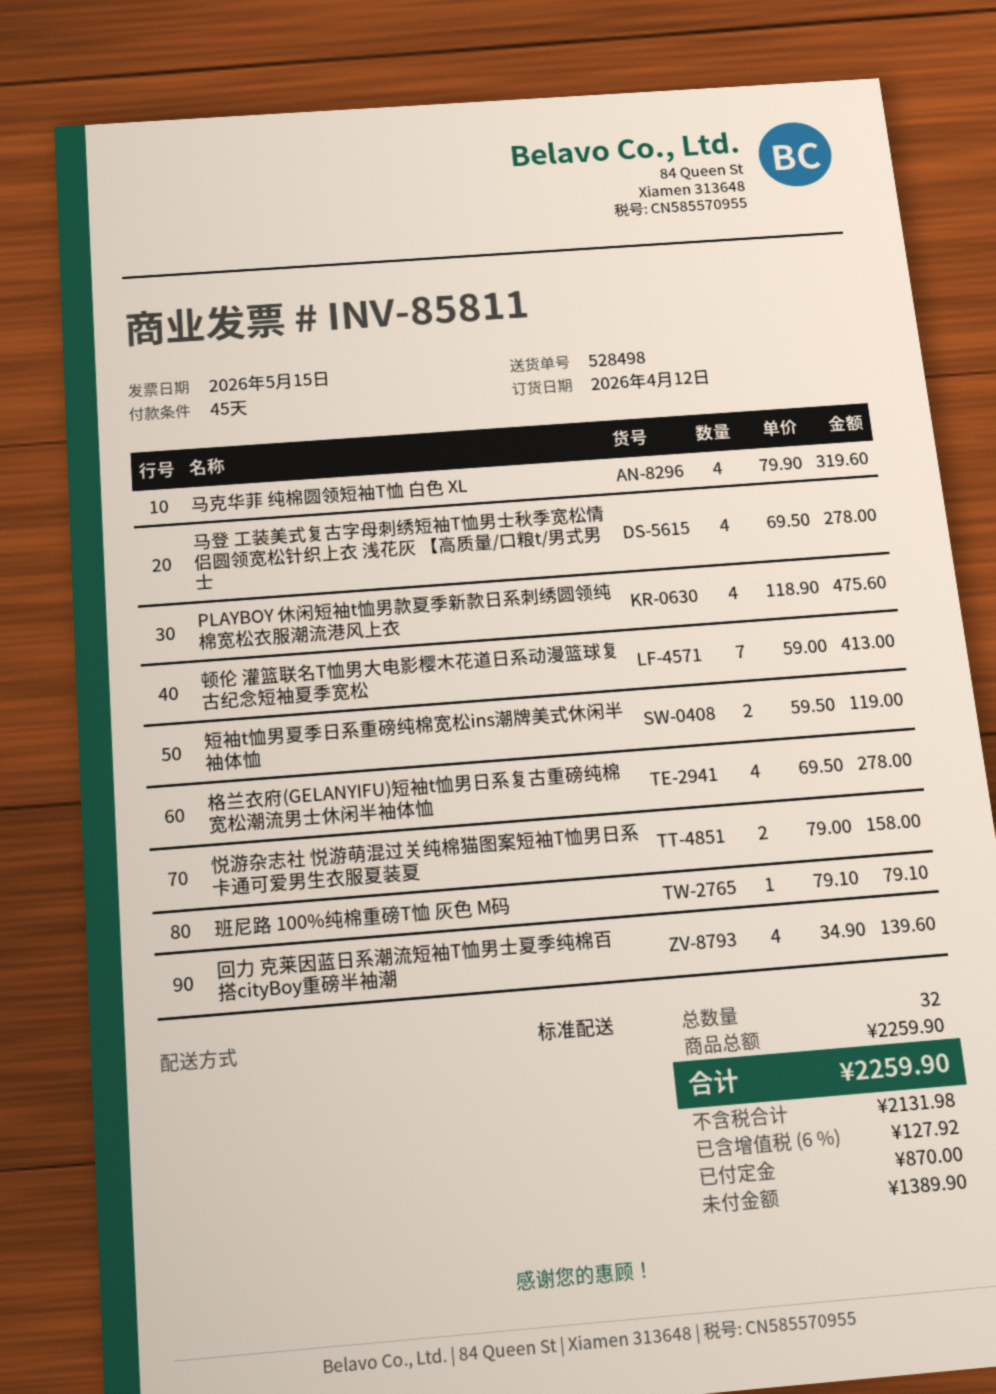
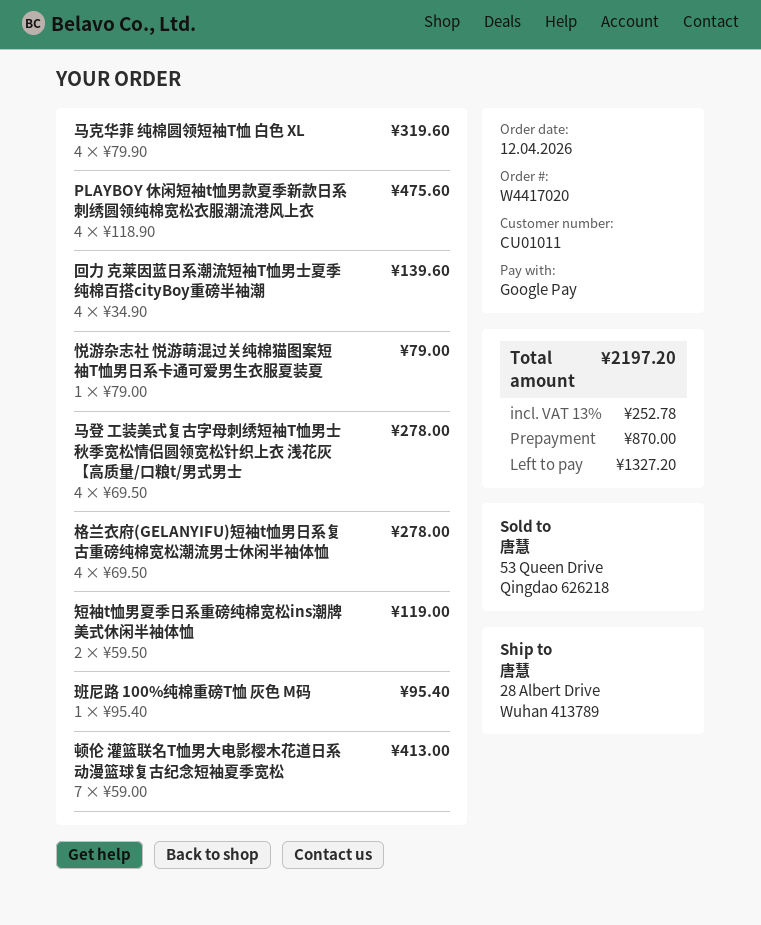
悦游杂志社 悦游萌混过关纯棉猫图案短袖T恤男日系卡通可爱男生衣服夏装夏: 2 x 79.00 = 158.00 -> 1 x 79.00 = 79.00
班尼路 100%纯棉重磅T恤 灰色 M码: 1 x 79.10 = 79.10 -> 1 x 95.40 = 95.40
tax: 6% = 127.92 -> 13% = 252.78
total: 2259.90 -> 2197.20
balance: 1389.90 -> 1327.20

